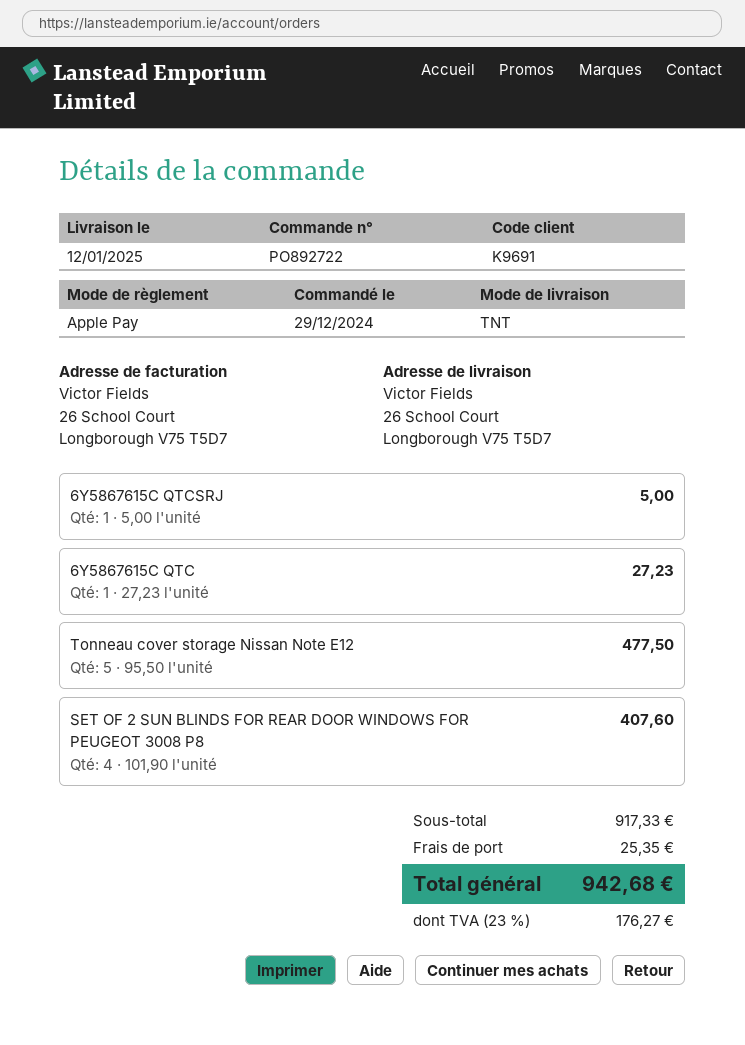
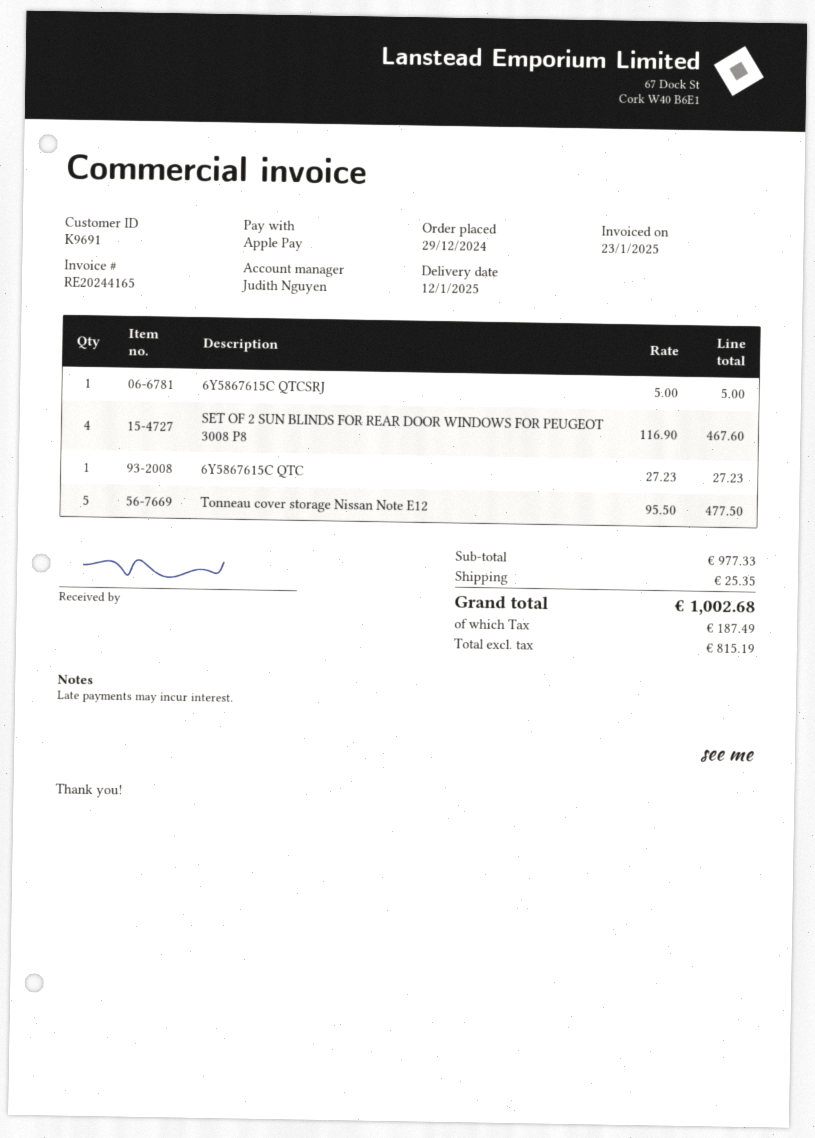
SET OF 2 SUN BLINDS FOR REAR DOOR WINDOWS FOR PEUGEOT 3008 P8: 4 x 101.90 = 407.60 -> 4 x 116.90 = 467.60
subtotal: 917.33 -> 977.33
tax: 176.27 -> 187.49
total: 942.68 -> 1002.68

